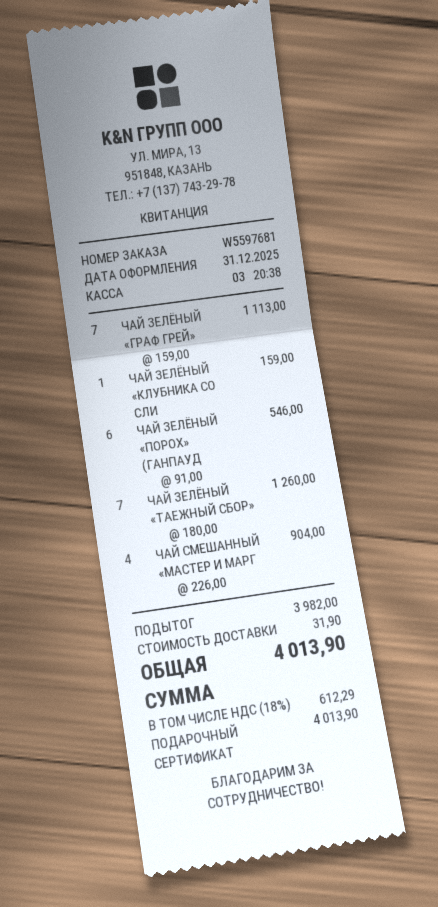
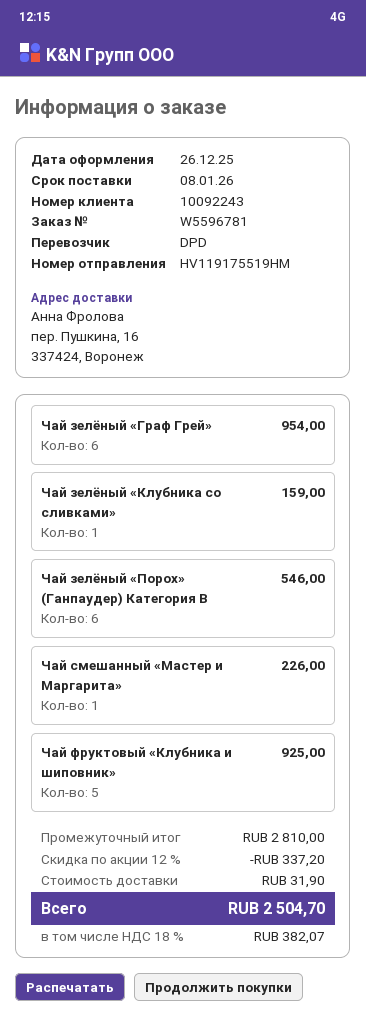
order number: W5597681 -> W5596781
order date: 2025-12-31 -> 2025-12-26
ЧАЙ ЗЕЛЁНЫЙ «ГРАФ ГРЕЙ»: 7 for 1113.00 -> 6 for 954.00
ЧАЙ ЗЕЛЁНЫЙ «ТАЕЖНЫЙ СБОР»: 7 for 1260.00 -> none
ЧАЙ СМЕШАННЫЙ «МАСТЕР И МАРГ: 4 for 904.00 -> 1 for 226.00
Чай фруктовый «Клубника и шиповник»: none -> 5 for 925.00
subtotal: 3982.00 -> 2810.00
discount: none -> 12% = 337.20
tax: 18% = 612.29 -> 18% = 382.07
total: 4013.90 -> 2504.70

